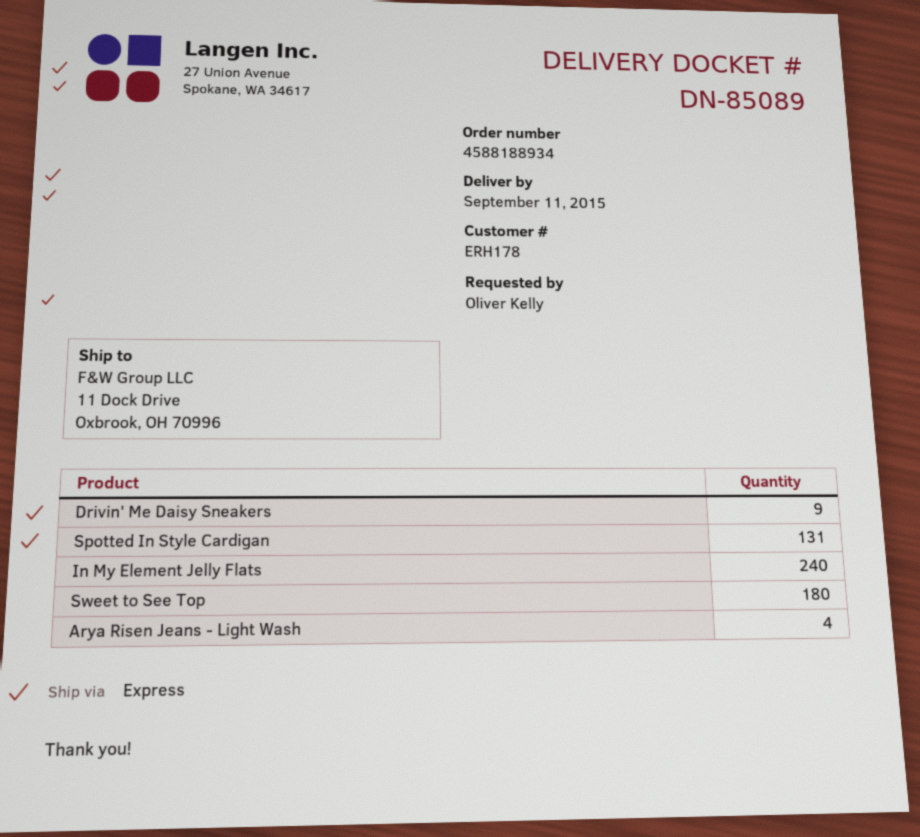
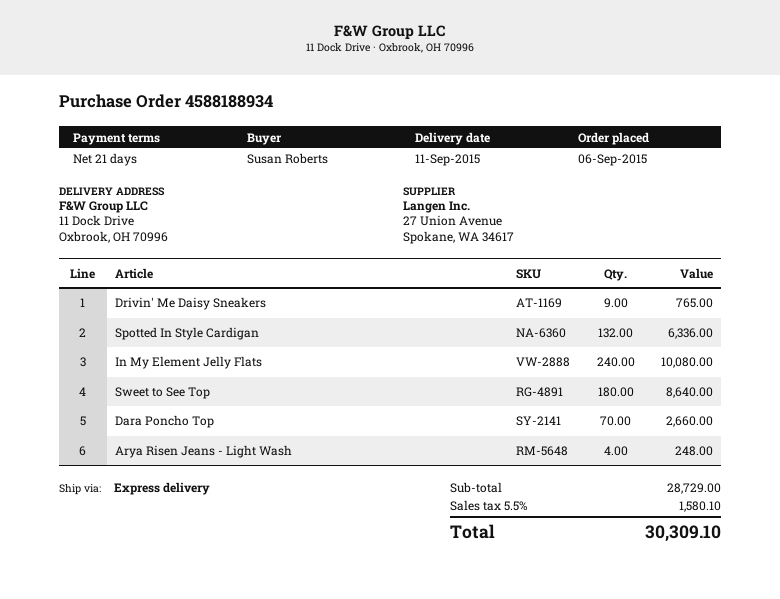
ordered by: Oliver Kelly -> Susan Roberts
Spotted In Style Cardigan: 131 -> 132
Dara Poncho Top: none -> 70

